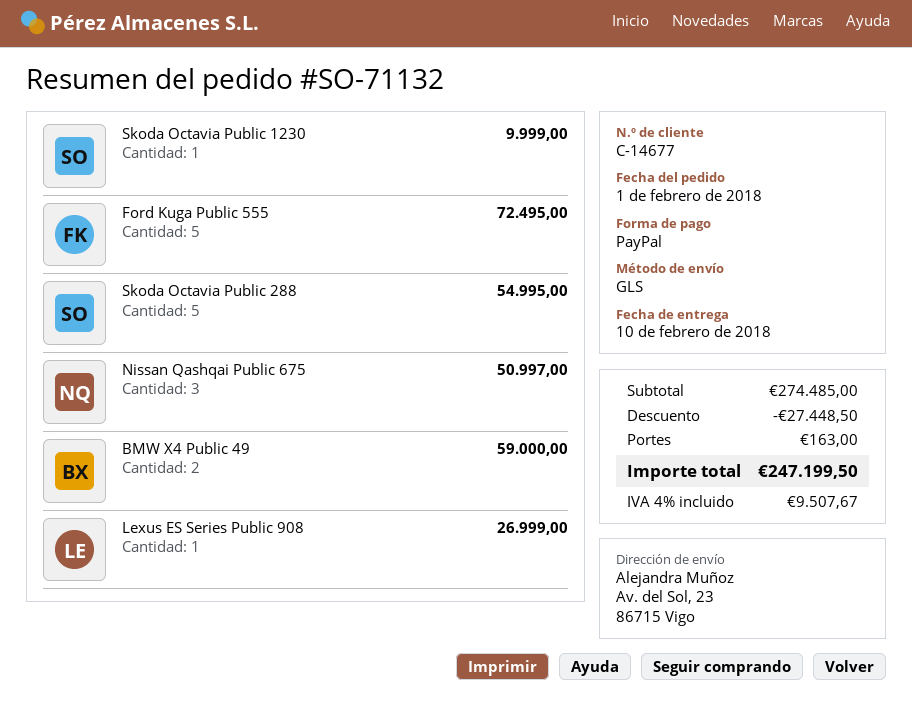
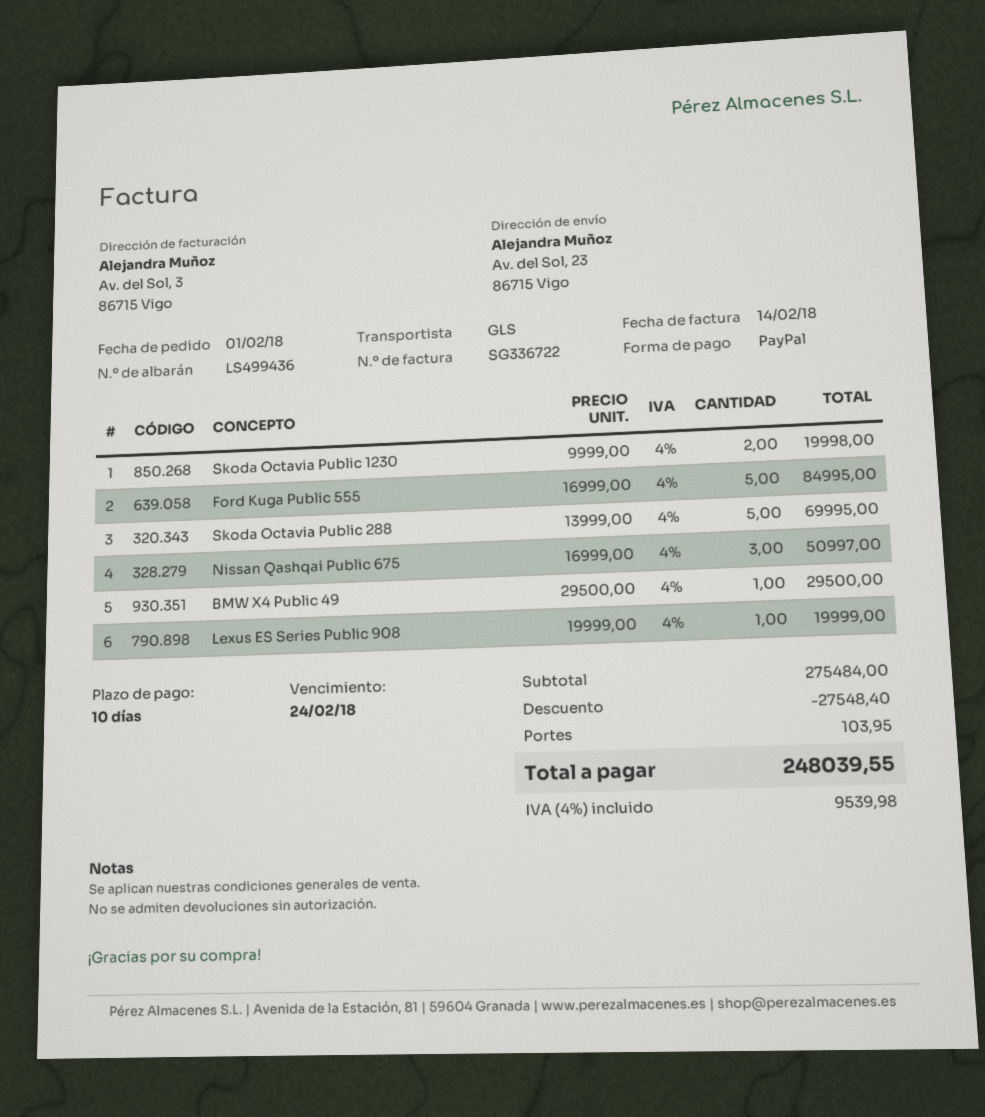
Skoda Octavia Public 1230: 1 for 9999.00 -> 2 for 19998.00
Ford Kuga Public 555: 5 for 72495.00 -> 5 for 84995.00
Skoda Octavia Public 288: 5 for 54995.00 -> 5 for 69995.00
BMW X4 Public 49: 2 for 59000.00 -> 1 for 29500.00
Lexus ES Series Public 908: 1 for 26999.00 -> 1 for 19999.00
subtotal: 274485.00 -> 275484.00
discount: 27448.50 -> 27548.40
shipping: 163.00 -> 103.95
tax: 4% = 9507.67 -> 4% = 9539.98
total: 247199.50 -> 248039.55

